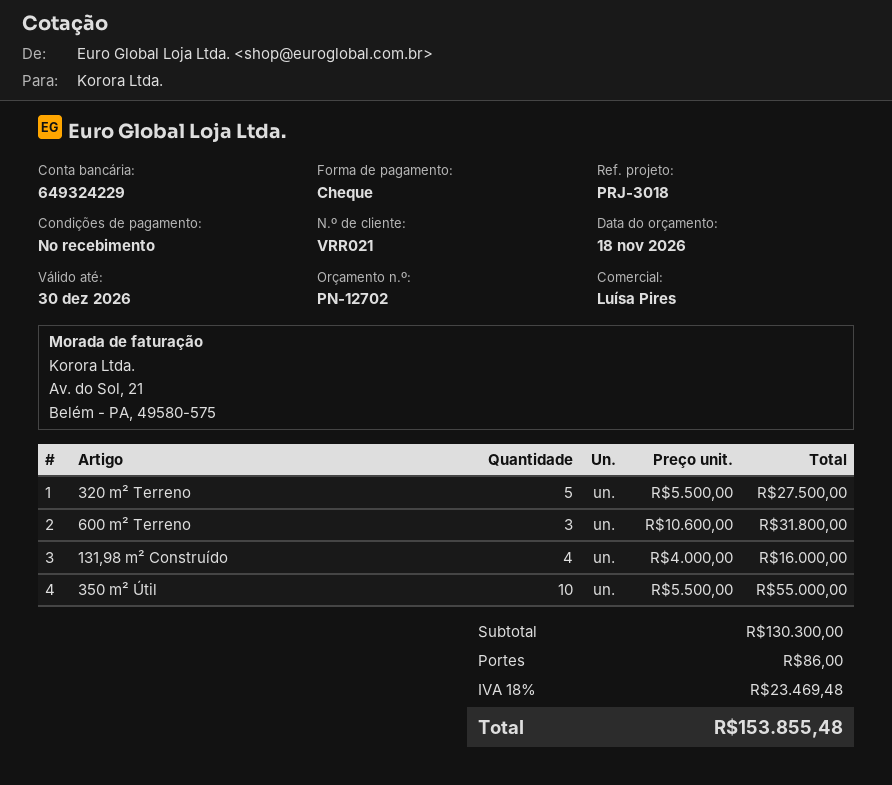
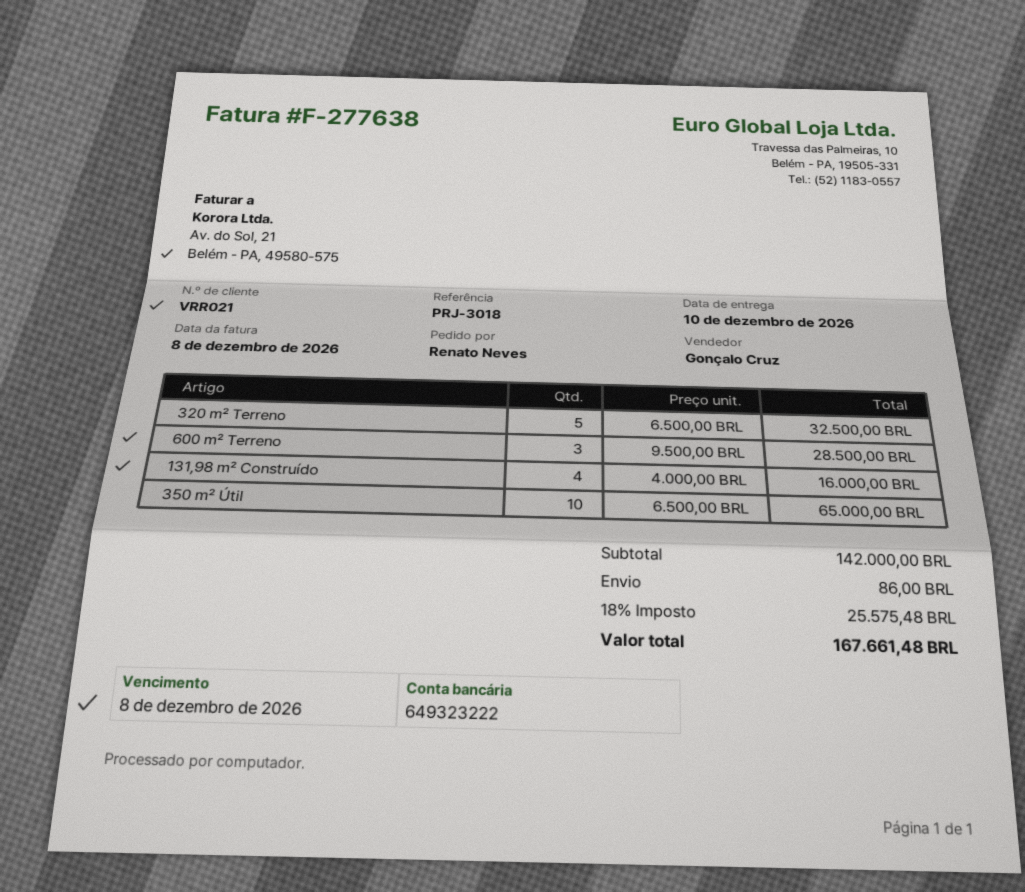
sales rep: Luísa Pires -> Gonçalo Cruz
bank account: 649324229 -> 649323222
320 m² Terreno: 5 x 5500.00 = 27500.00 -> 5 x 6500.00 = 32500.00
600 m² Terreno: 3 x 10600.00 = 31800.00 -> 3 x 9500.00 = 28500.00
350 m² Útil: 10 x 5500.00 = 55000.00 -> 10 x 6500.00 = 65000.00
subtotal: 130300.00 -> 142000.00
tax: 18% = 23469.48 -> 18% = 25575.48
total: 153855.48 -> 167661.48

